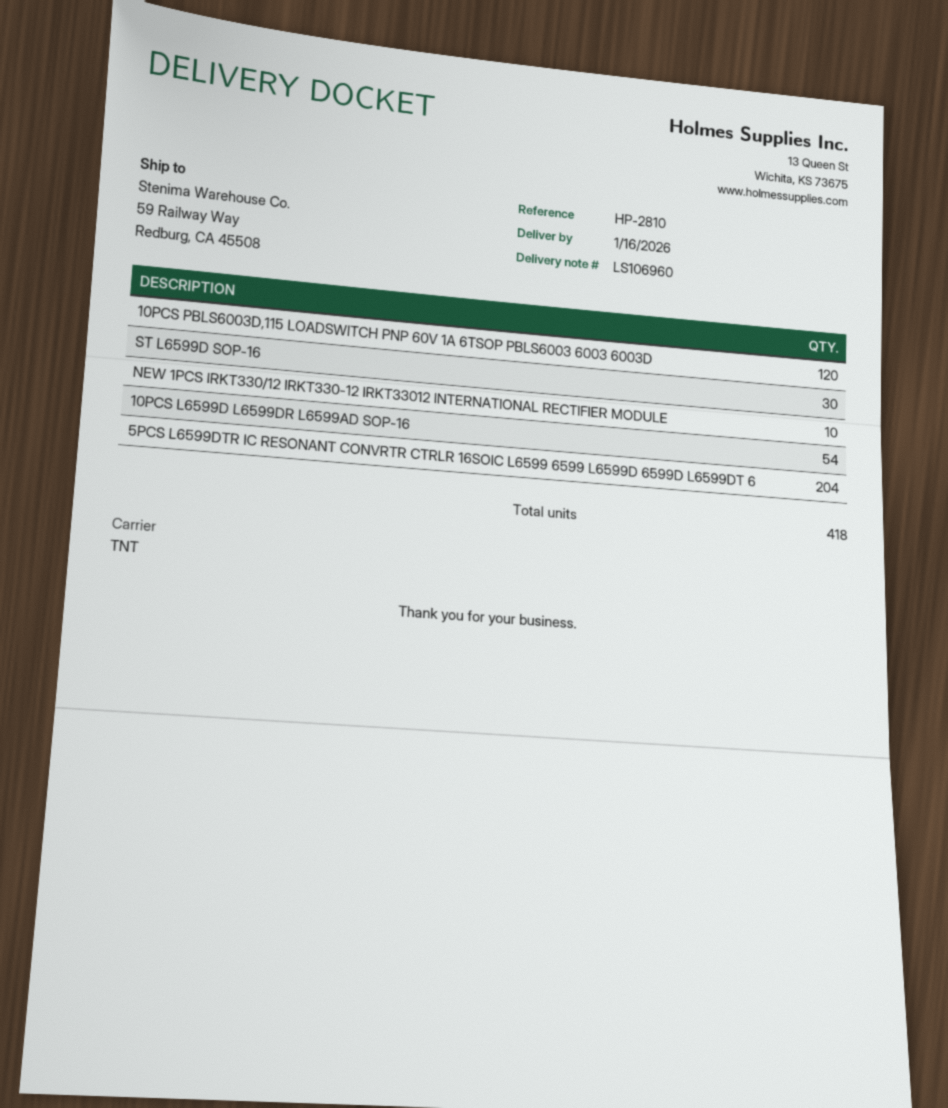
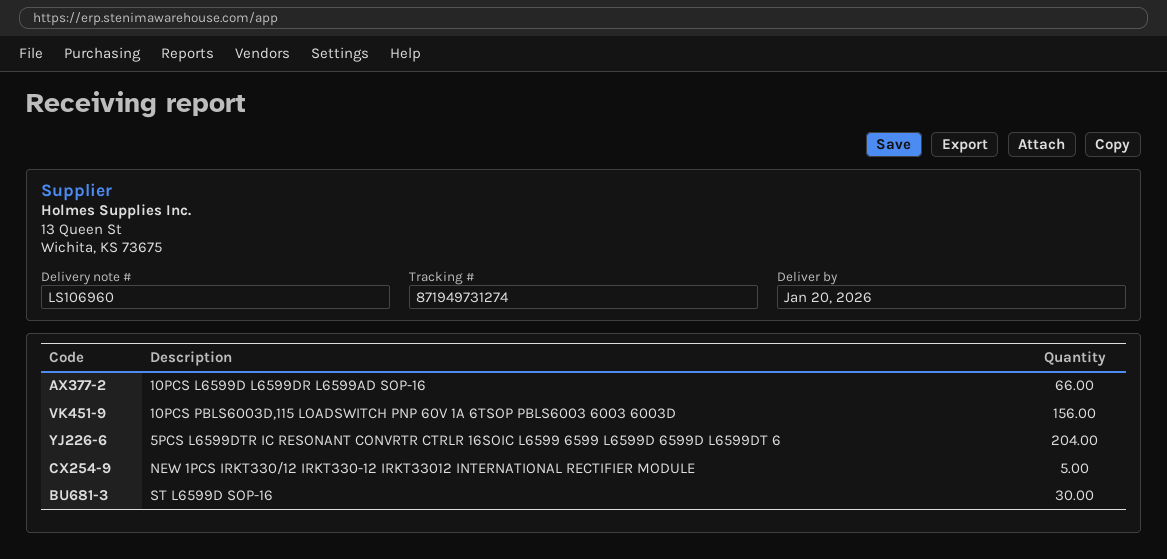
delivery date: 2026-01-16 -> 2026-01-20
10PCS PBLS6003D,115 LOADSWITCH PNP 60V 1A 6TSOP PBLS6003 6003 6003D: 120 -> 156
NEW 1PCS IRKT330/12 IRKT330-12 IRKT33012 INTERNATIONAL RECTIFIER MODULE: 10 -> 5
10PCS L6599D L6599DR L6599AD SOP-16: 54 -> 66

